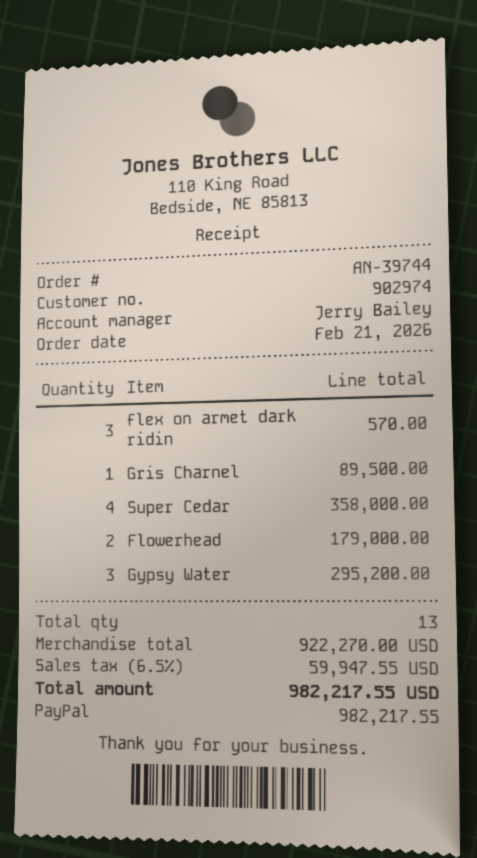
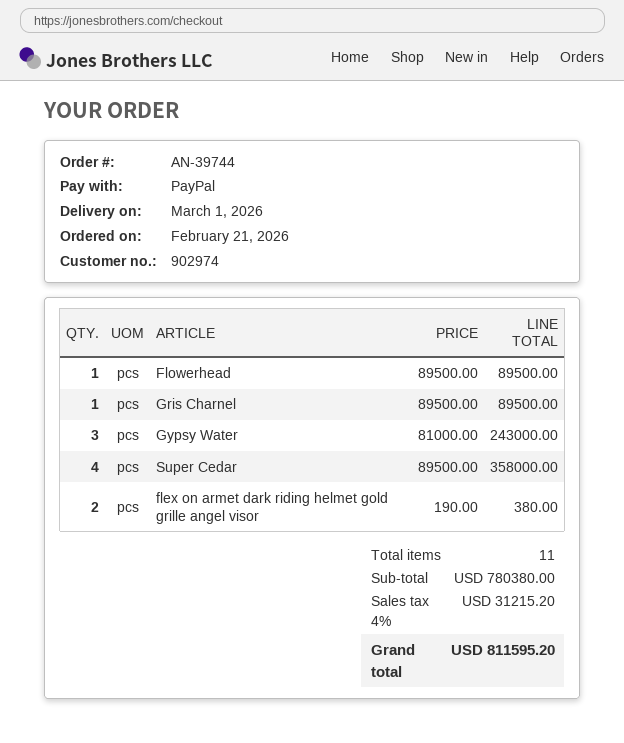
flex on armet dark ridin: 3 for 570.00 -> 2 for 380.00
Flowerhead: 2 for 179000.00 -> 1 for 89500.00
Gypsy Water: 3 for 295200.00 -> 3 for 243000.00
total quantity: 13 -> 11
subtotal: 922270.00 -> 780380.00
tax: 6.5% = 59947.55 -> 4% = 31215.20
total: 982217.55 -> 811595.20

